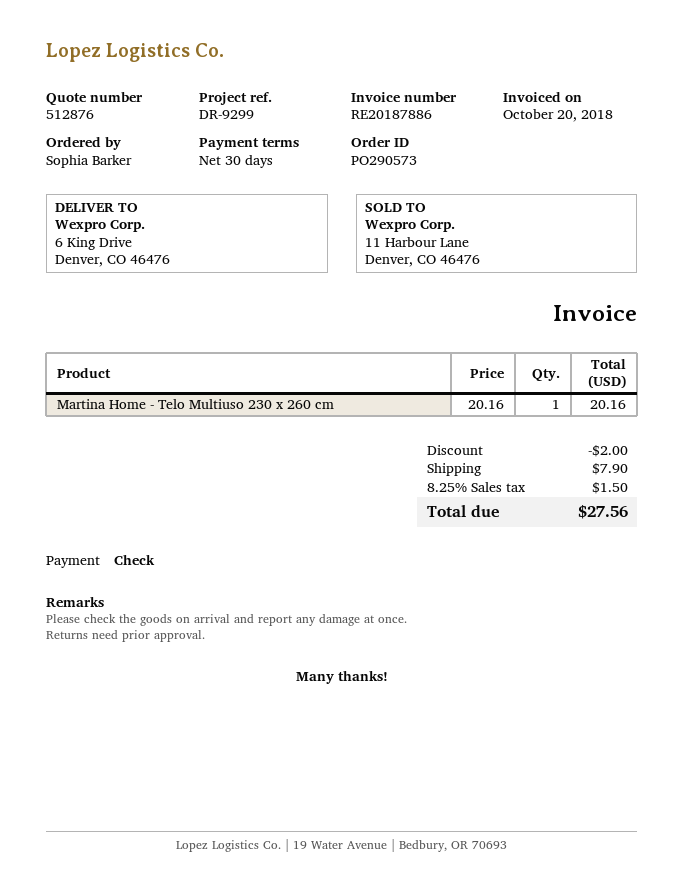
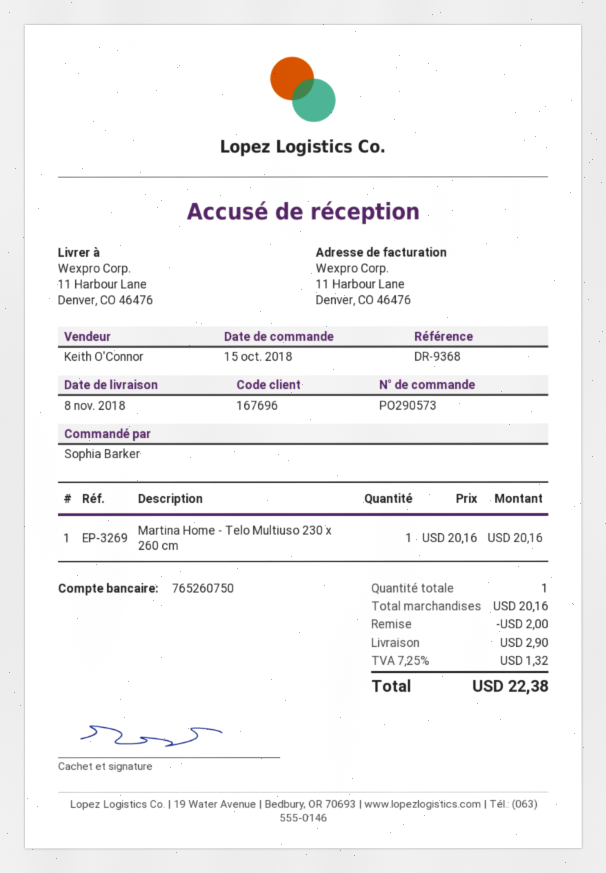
reference: DR-9299 -> DR-9368
ship to: 6 King Drive, Denver, CO 46476 -> 11 Harbour Lane, Denver, CO 46476
shipping: 7.90 -> 2.90
tax: 8.25% = 1.50 -> 7.25% = 1.32
total: 27.56 -> 22.38

